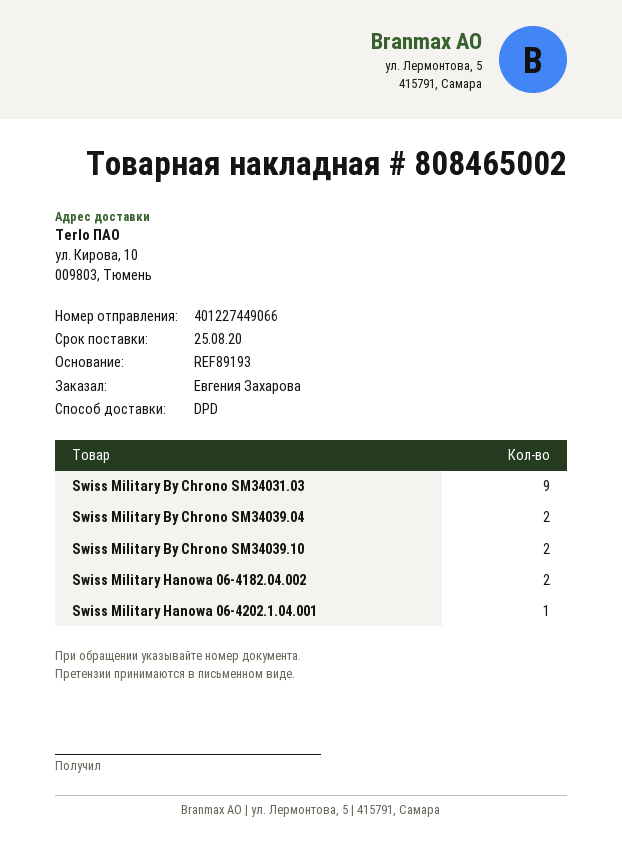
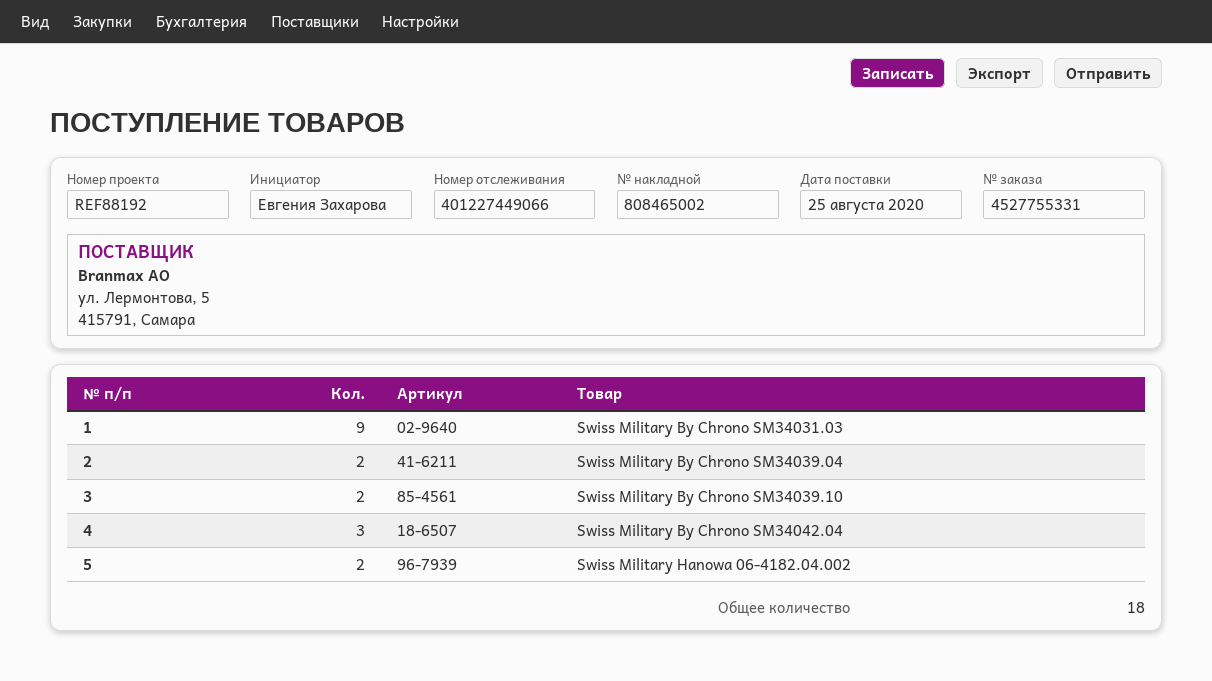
reference: REF89193 -> REF88192
Swiss Military Hanowa 06-4202.1.04.001: 1 -> none
Swiss Military By Chrono SM34042.04: none -> 3

